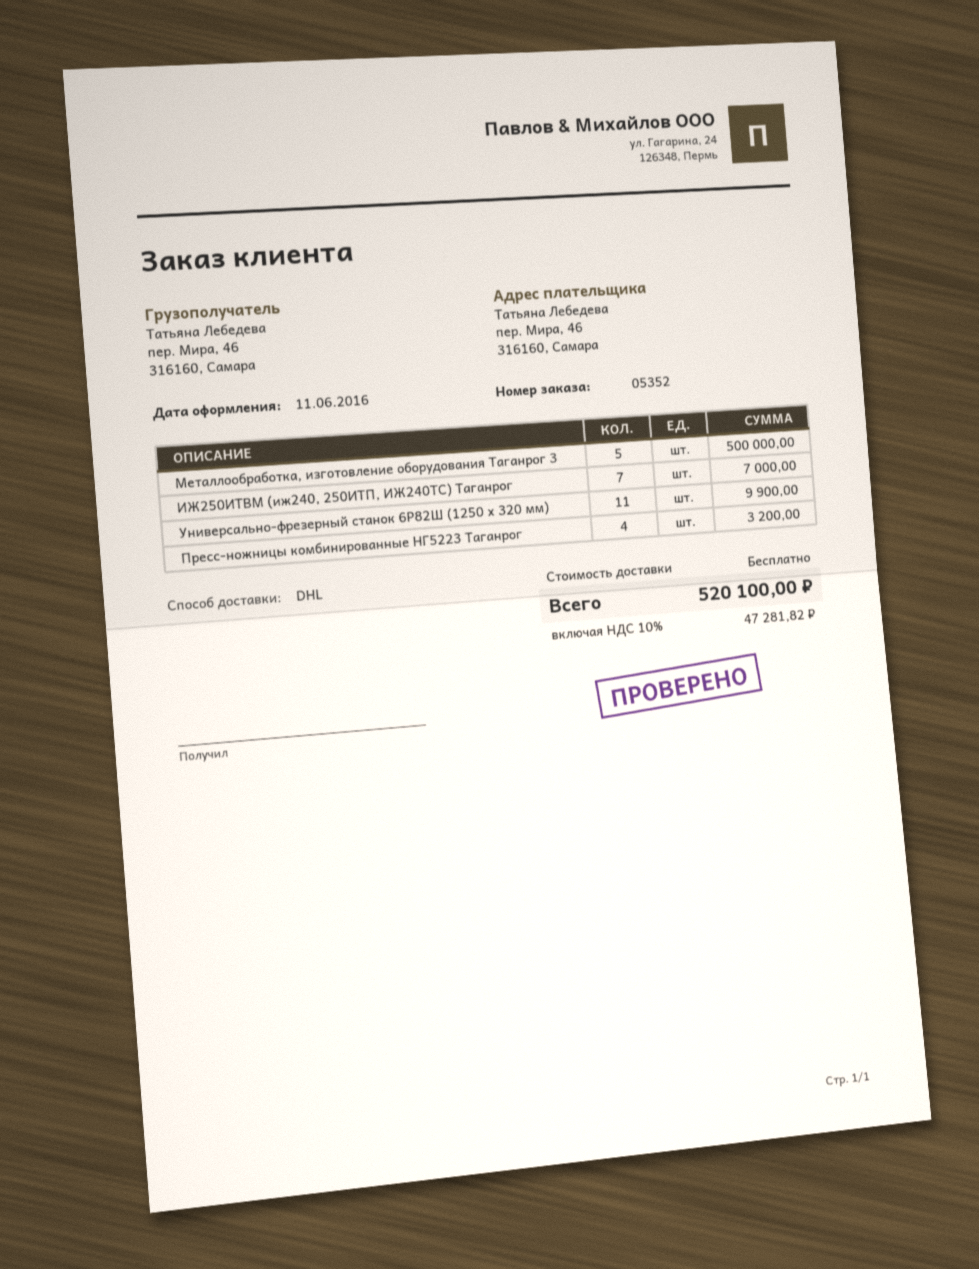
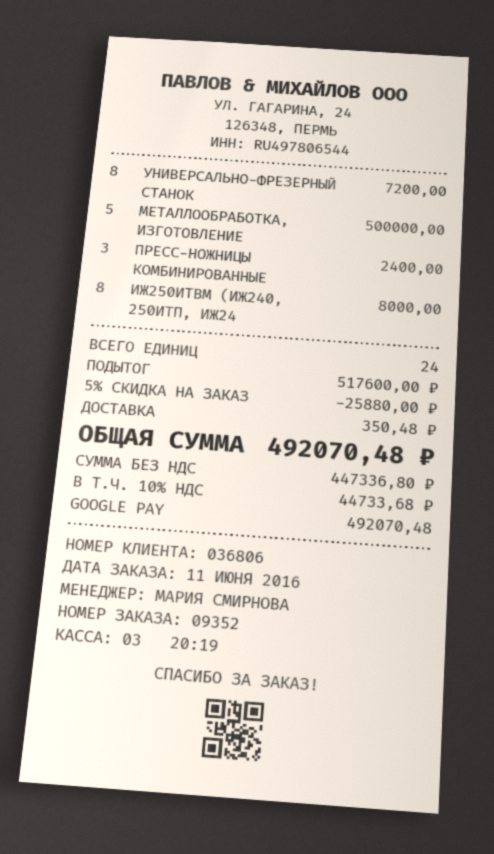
order number: 05352 -> 09352
ИЖ250ИТВМ (иж240, 250ИТП, ИЖ240ТС) Таганрог: 7 for 7000.00 -> 8 for 8000.00
Универсально-фрезерный станок 6Р82Ш (1250 х 320 мм): 11 for 9900.00 -> 8 for 7200.00
Пресс-ножницы комбинированные НГ5223 Таганрог: 4 for 3200.00 -> 3 for 2400.00
discount: none -> 5% = 25880.00
shipping: 0.00 -> 350.48
tax: 10% = 47281.82 -> 10% = 44733.68
total: 520100.00 -> 492070.48

